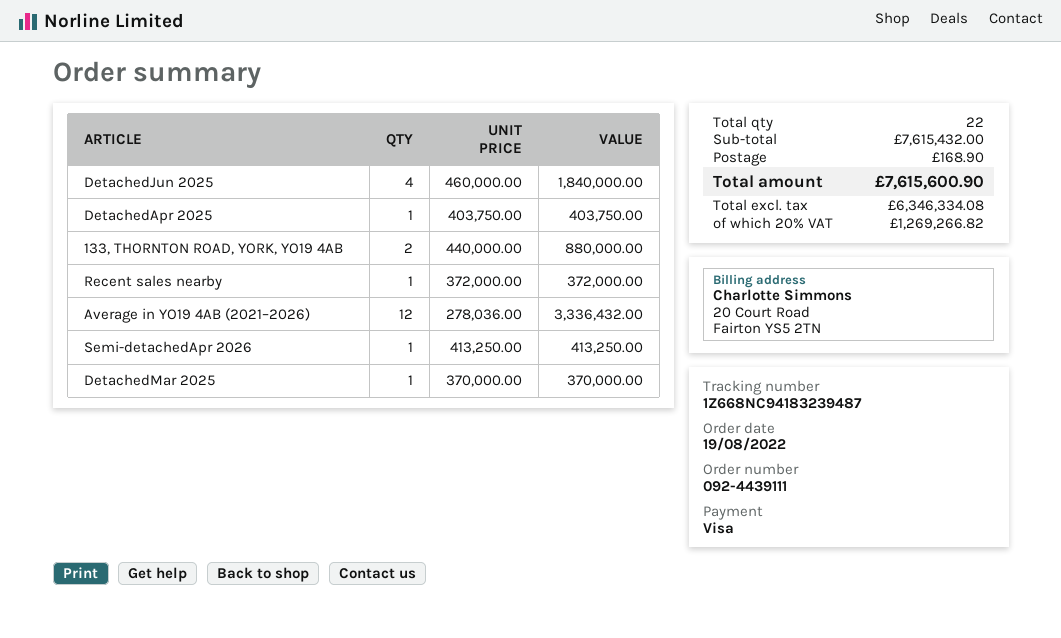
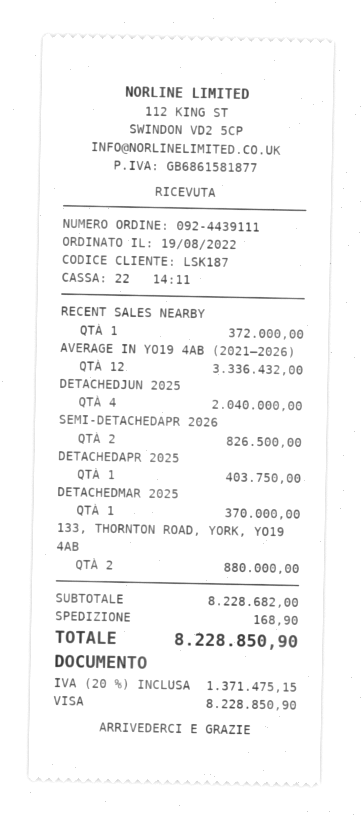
DetachedJun 2025: 4 for 1840000.00 -> 4 for 2040000.00
Semi-detachedApr 2026: 1 for 413250.00 -> 2 for 826500.00
subtotal: 7615432.00 -> 8228682.00
tax: 20% = 1269266.82 -> 20% = 1371475.15
total: 7615600.90 -> 8228850.90

